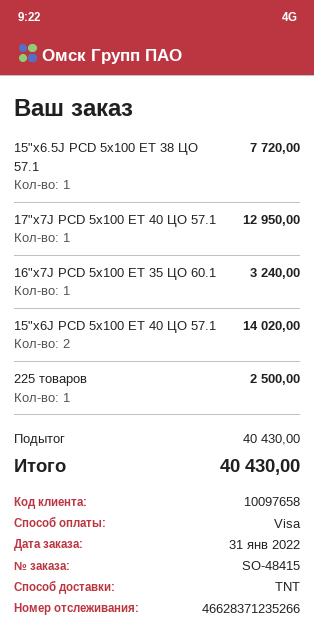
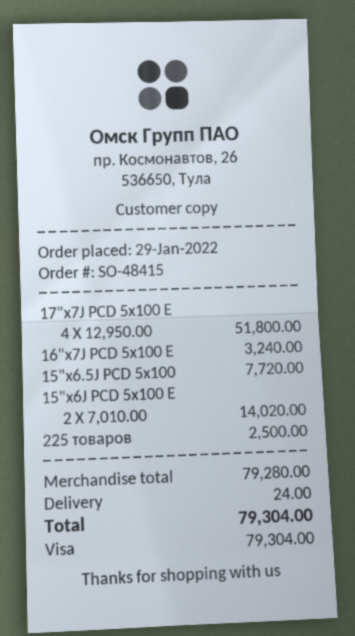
order date: 2022-01-31 -> 2022-01-29
17"x7J PCD 5x100 ЕТ 40 ЦО 57.1: 1 for 12950.00 -> 4 for 51800.00
subtotal: 40430.00 -> 79280.00
shipping: none -> 24.00
total: 40430.00 -> 79304.00

